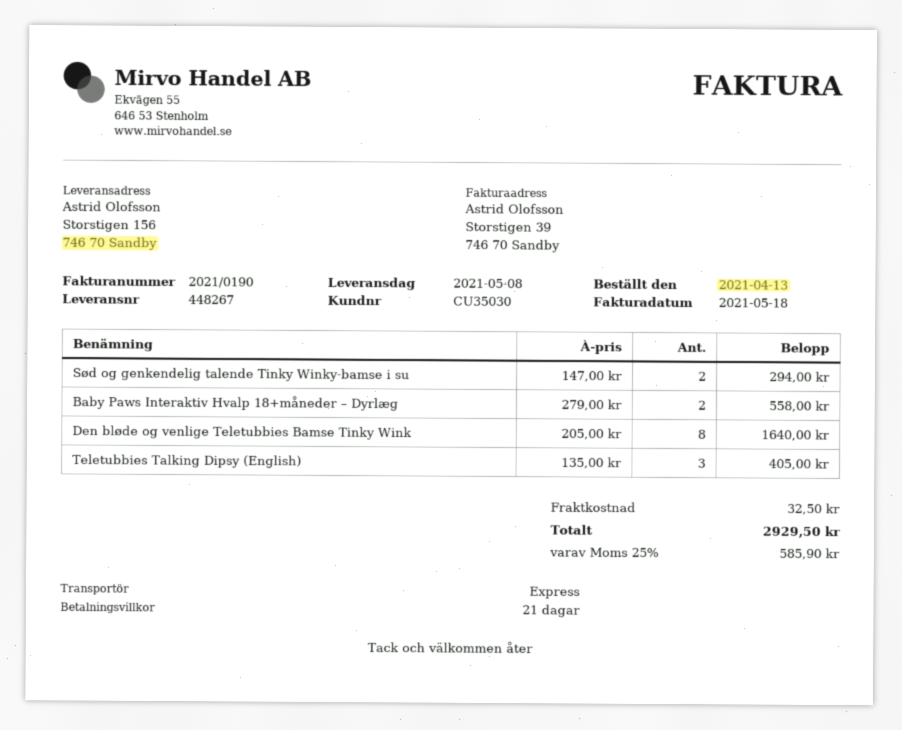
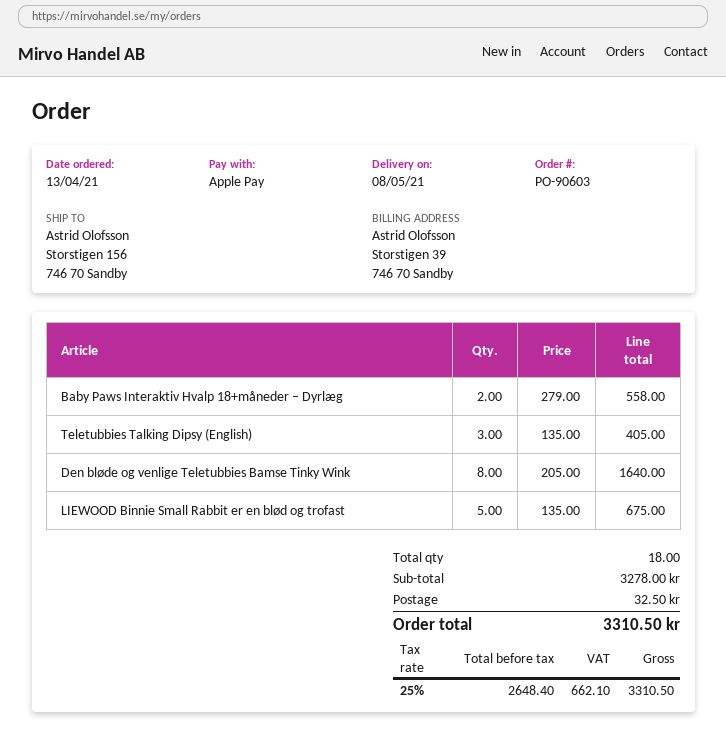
Sød og genkendelig talende Tinky Winky-bamse i su: 2 x 147.00 = 294.00 -> none
LIEWOOD Binnie Small Rabbit er en blød og trofast: none -> 5 x 135.00 = 675.00
tax: 25% = 585.90 -> 25% = 662.10
total: 2929.50 -> 3310.50

